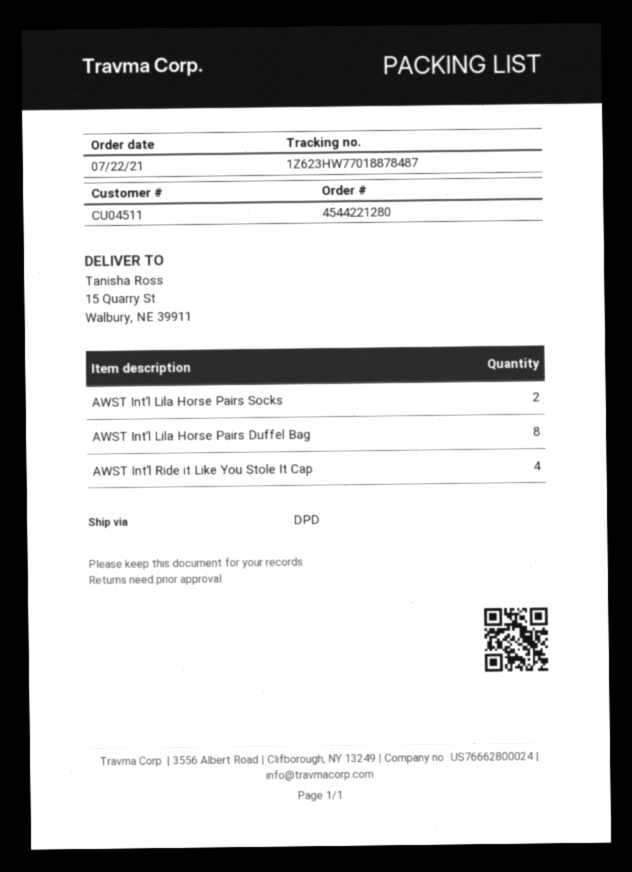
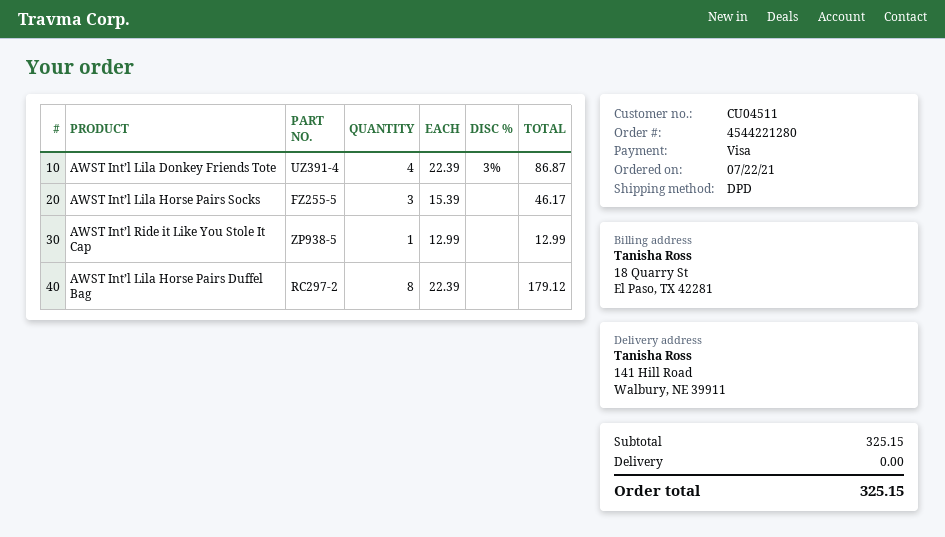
ship to: 15 Quarry St, Walbury, NE 39911 -> 141 Hill Road, Walbury, NE 39911
AWST Int’l Lila Horse Pairs Socks: 2 -> 3
AWST Int’l Ride it Like You Stole It Cap: 4 -> 1
AWST Int’l Lila Donkey Friends Tote: none -> 4

